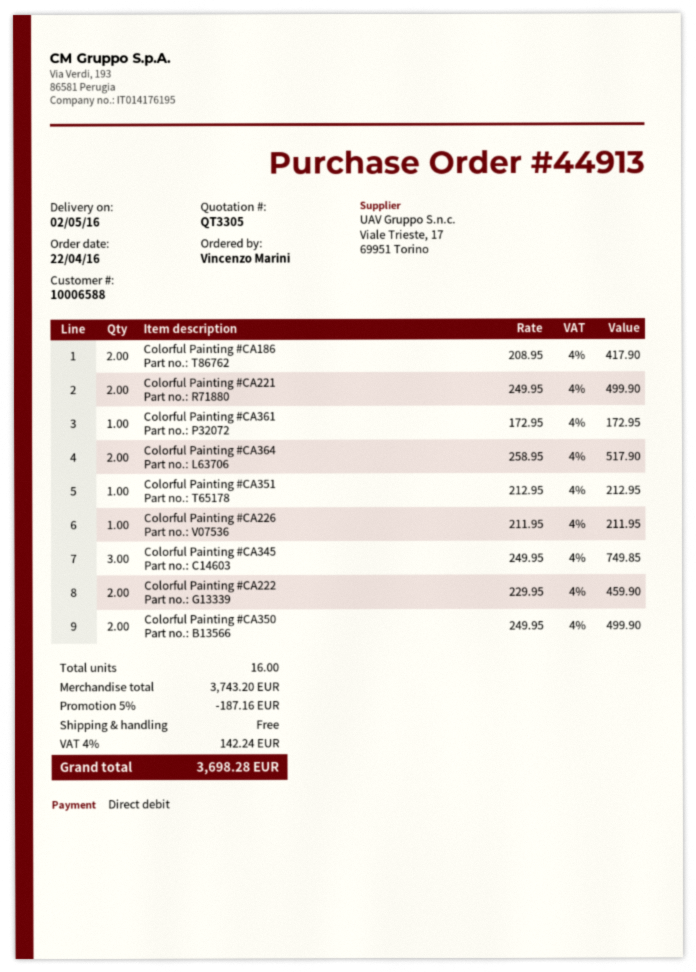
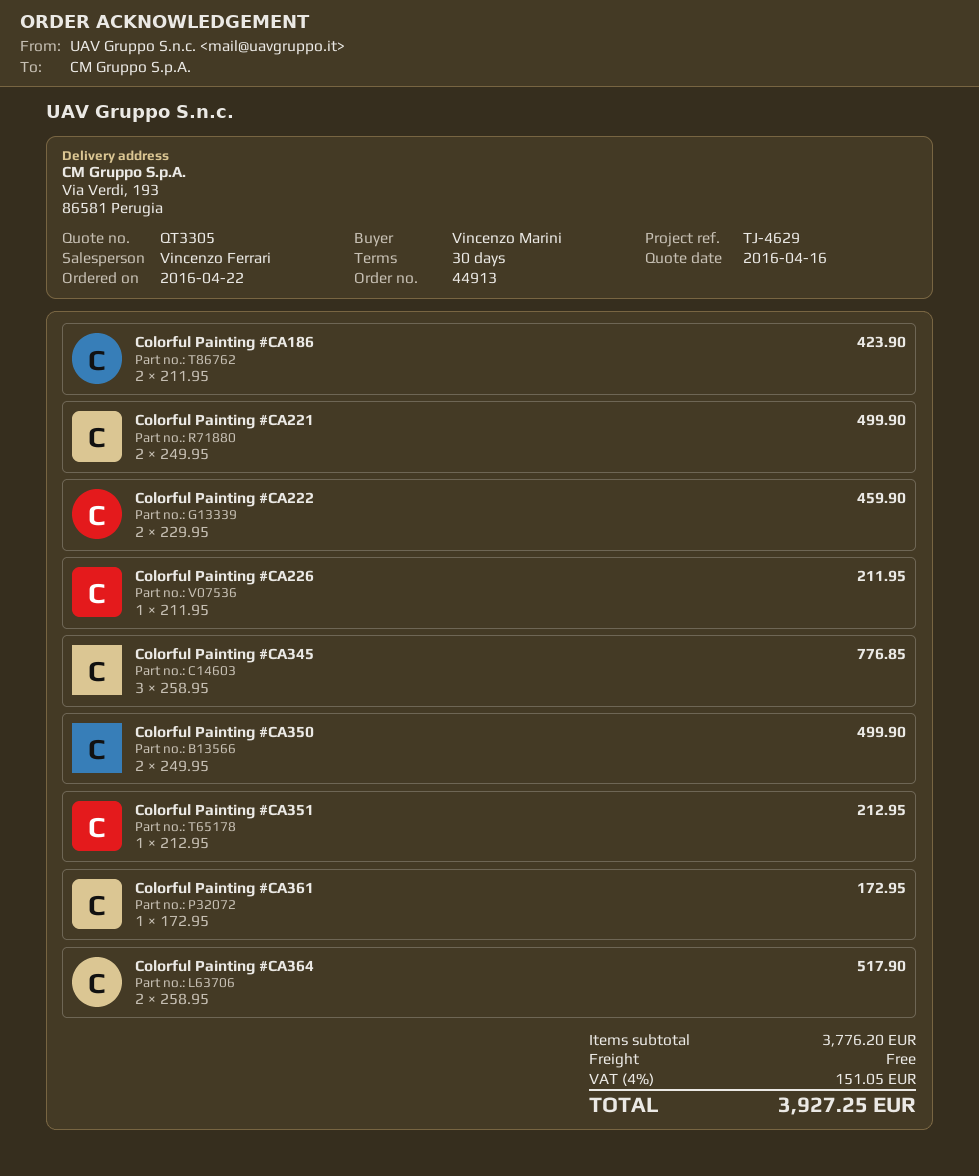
Colorful Painting #CA186: 2 x 208.95 = 417.90 -> 2 x 211.95 = 423.90
Colorful Painting #CA345: 3 x 249.95 = 749.85 -> 3 x 258.95 = 776.85
subtotal: 3743.20 -> 3776.20
discount: 5% = 187.16 -> none
tax: 4% = 142.24 -> 4% = 151.05
total: 3698.28 -> 3927.25

